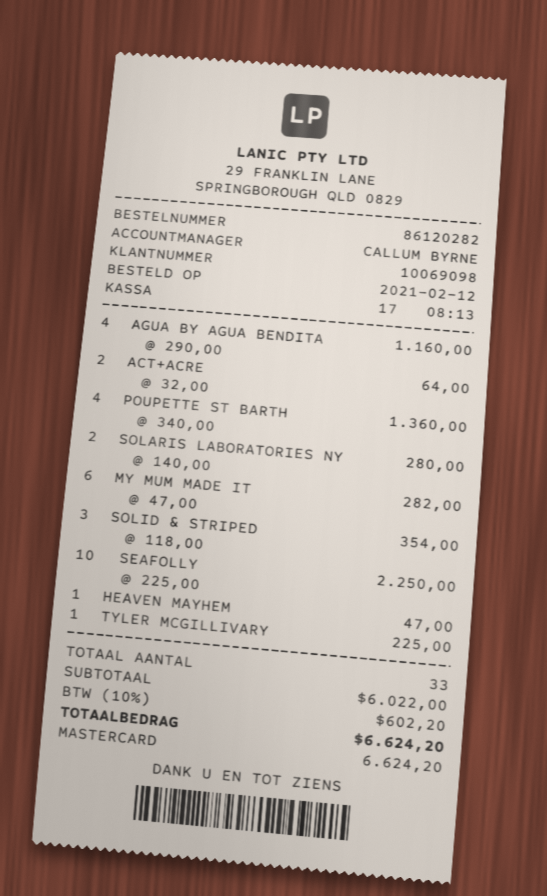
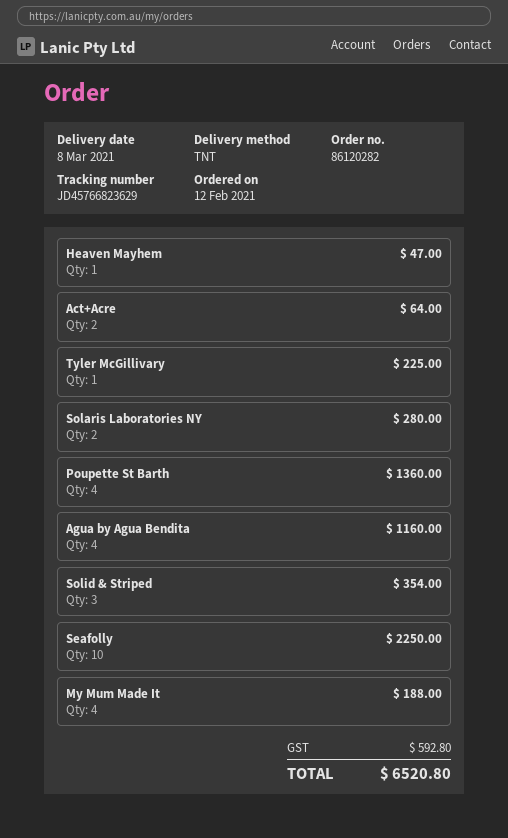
MY MUM MADE IT: 6 for 282.00 -> 4 for 188.00
tax: 602.20 -> 592.80
total: 6624.20 -> 6520.80

